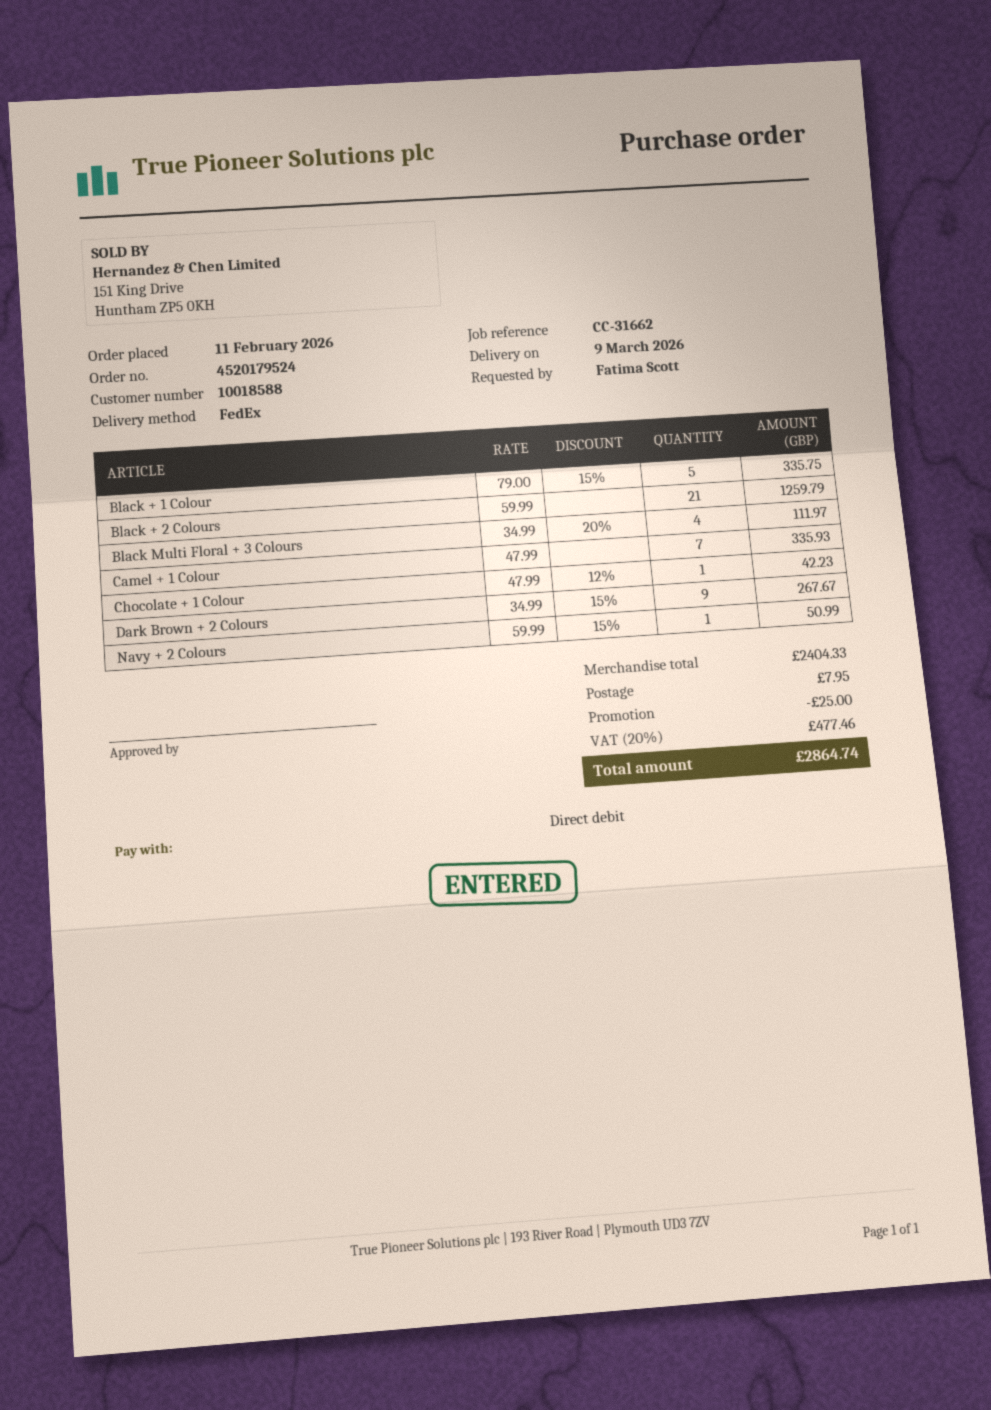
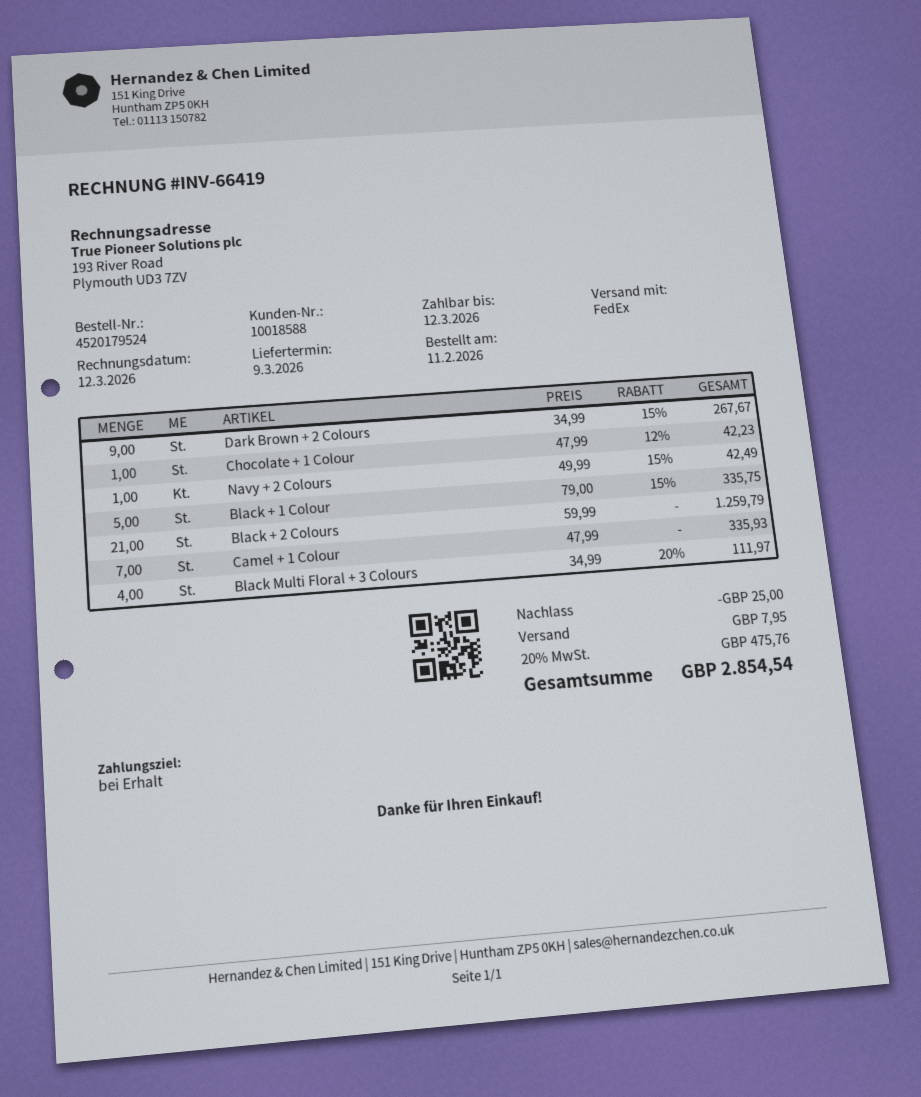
Navy + 2 Colours: 1 x 59.99 - 15% = 50.99 -> 1 x 49.99 - 15% = 42.49
tax: 20% = 477.46 -> 20% = 475.76
total: 2864.74 -> 2854.54

